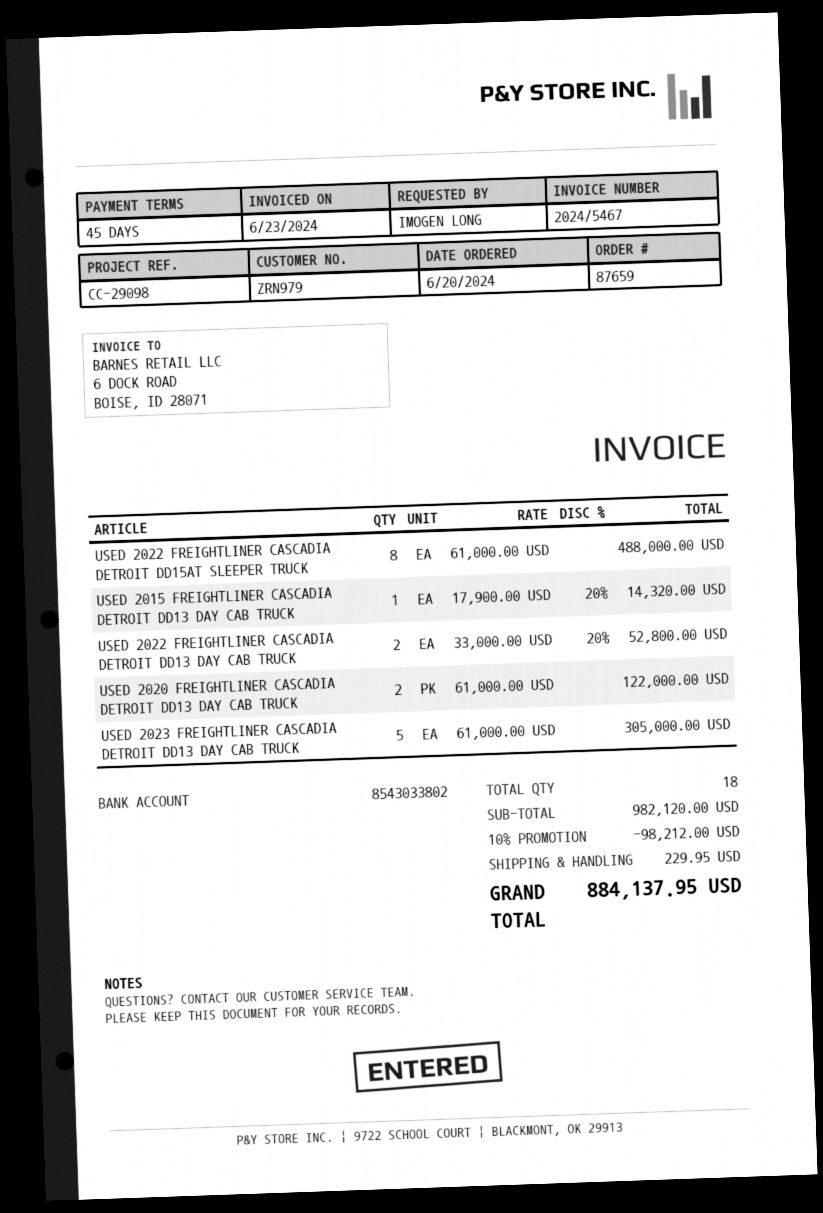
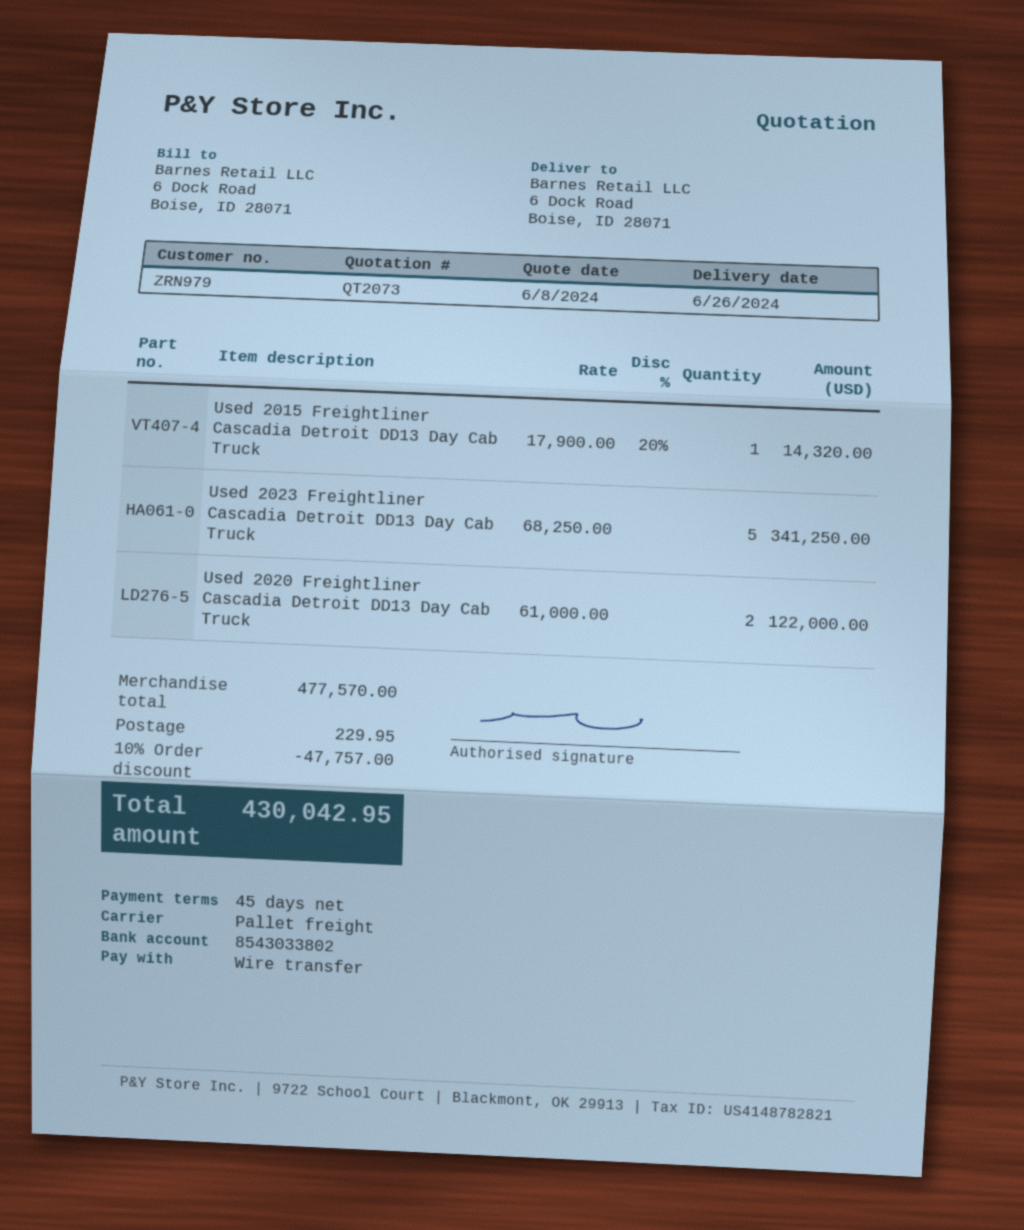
USED 2022 FREIGHTLINER CASCADIA DETROIT DD15AT SLEEPER TRUCK: 8 x 61000.00 = 488000.00 -> none
USED 2022 FREIGHTLINER CASCADIA DETROIT DD13 DAY CAB TRUCK: 2 x 33000.00 - 20% = 52800.00 -> none
USED 2023 FREIGHTLINER CASCADIA DETROIT DD13 DAY CAB TRUCK: 5 x 61000.00 = 305000.00 -> 5 x 68250.00 = 341250.00
subtotal: 982120.00 -> 477570.00
discount: 10% = 98212.00 -> 10% = 47757.00
total: 884137.95 -> 430042.95

